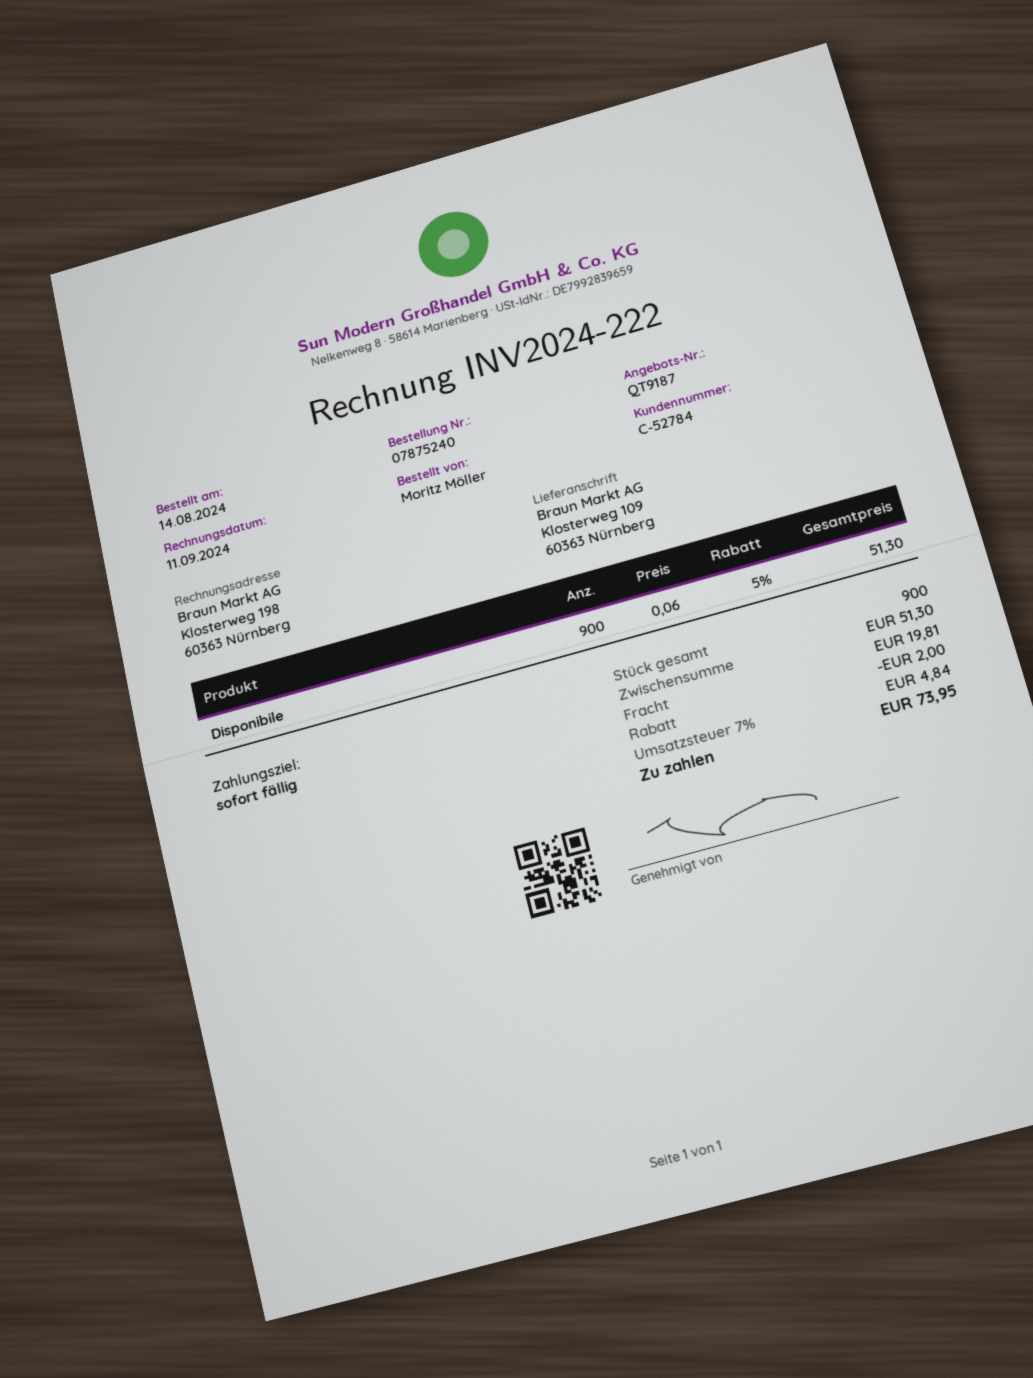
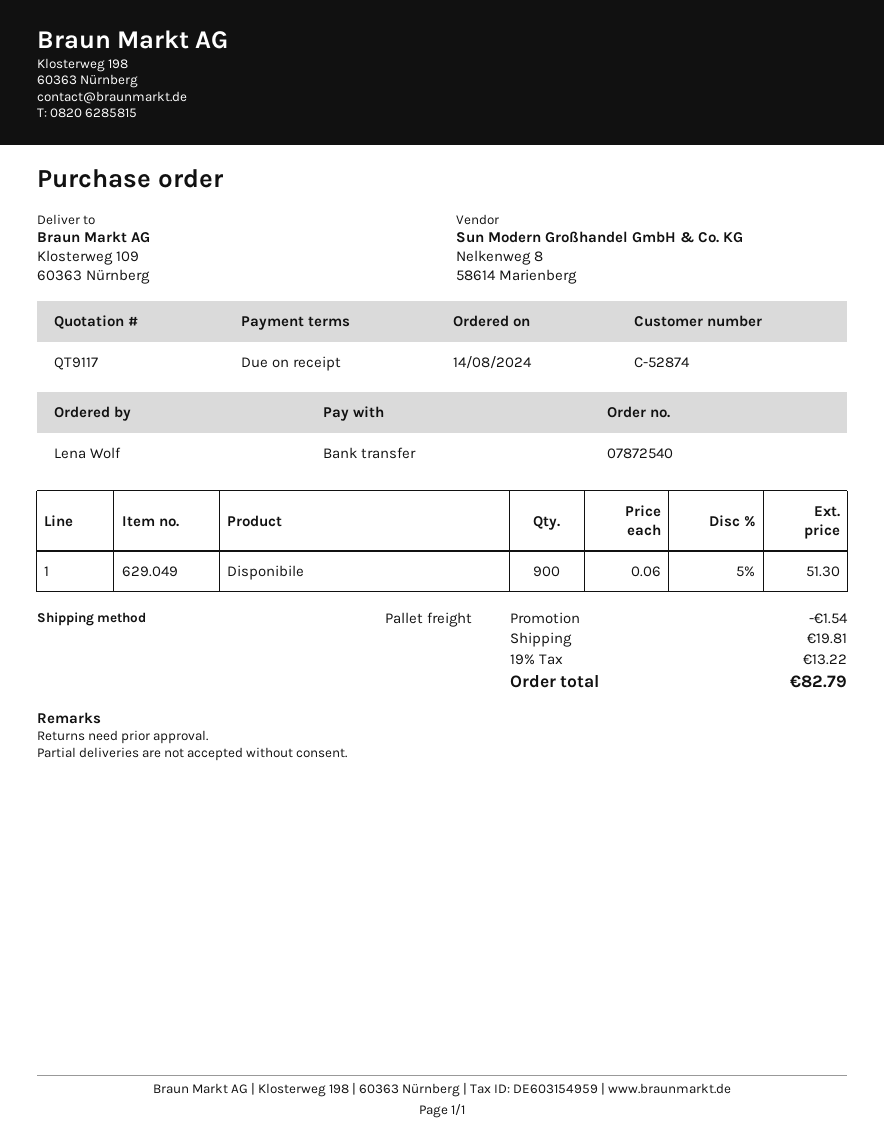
quote number: QT9187 -> QT9117
order number: 07875240 -> 07872540
customer number: C-52784 -> C-52874
ordered by: Moritz Möller -> Lena Wolf
discount: 2.00 -> 1.54
tax: 7% = 4.84 -> 19% = 13.22
total: 73.95 -> 82.79

